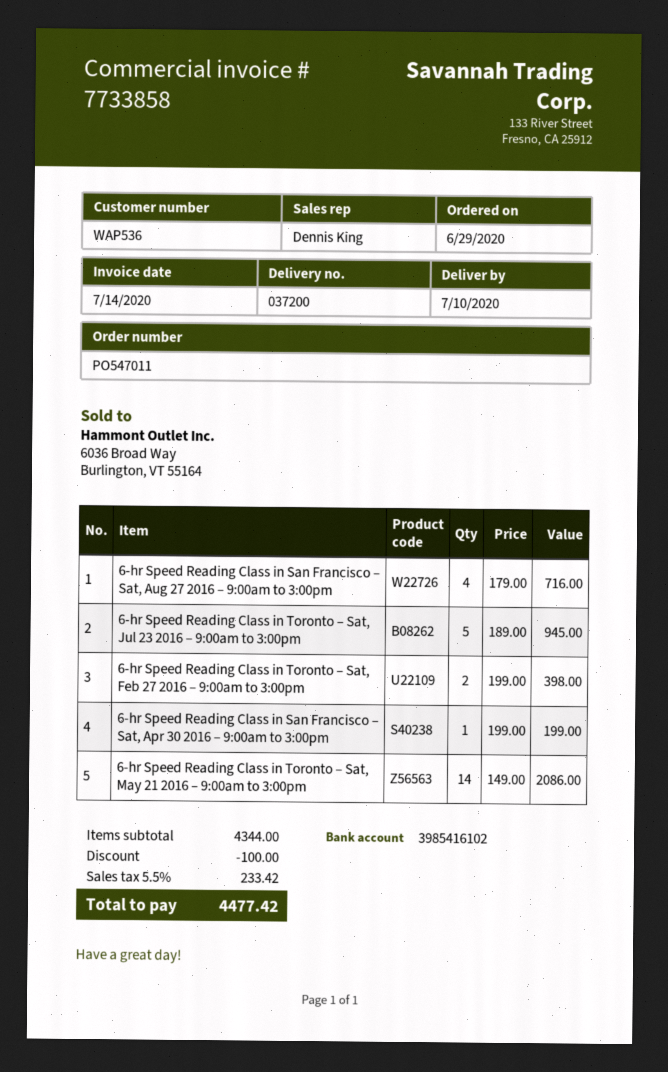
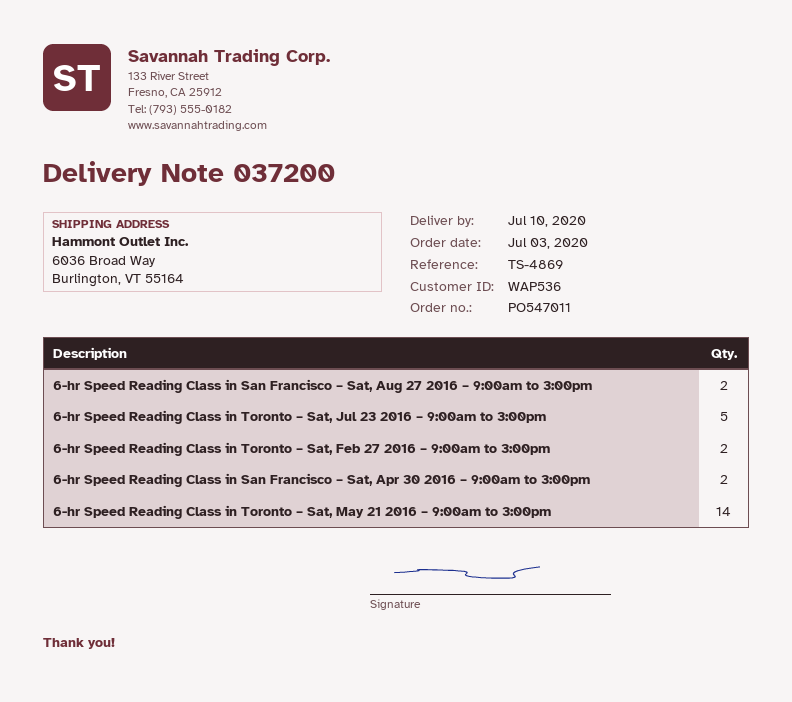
order date: 2020-06-29 -> 2020-07-03
6-hr Speed Reading Class in San Francisco – Sat, Aug 27 2016 – 9:00am to 3:00pm: 4 -> 2
6-hr Speed Reading Class in San Francisco – Sat, Apr 30 2016 – 9:00am to 3:00pm: 1 -> 2

